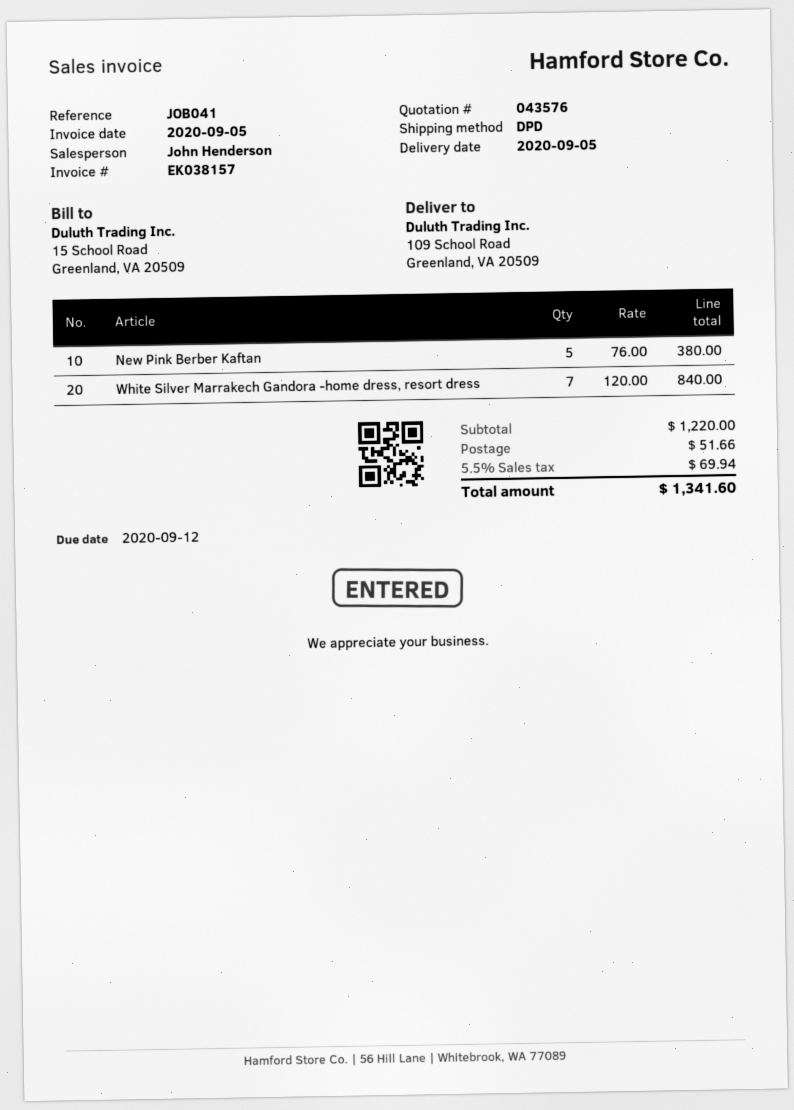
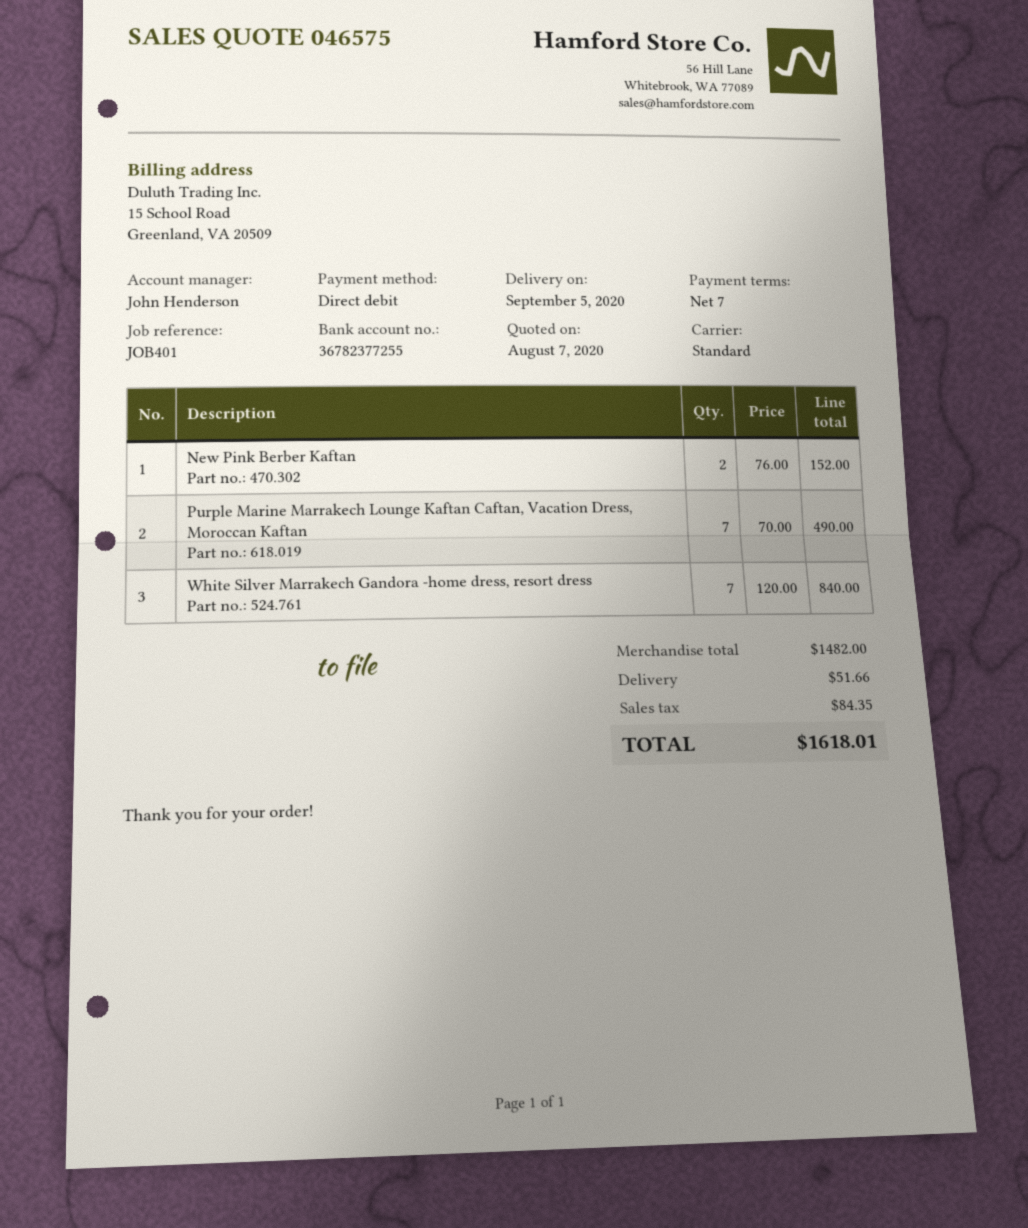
quote number: 043576 -> 046575
reference: JOB041 -> JOB401
shipping method: DPD -> standard
New Pink Berber Kaftan: 5 x 76.00 = 380.00 -> 2 x 76.00 = 152.00
Purple Marine Marrakech Lounge Kaftan Caftan, Vacation Dress, Moroccan Kaftan: none -> 7 x 70.00 = 490.00
subtotal: 1220.00 -> 1482.00
tax: 69.94 -> 84.35
total: 1341.60 -> 1618.01

